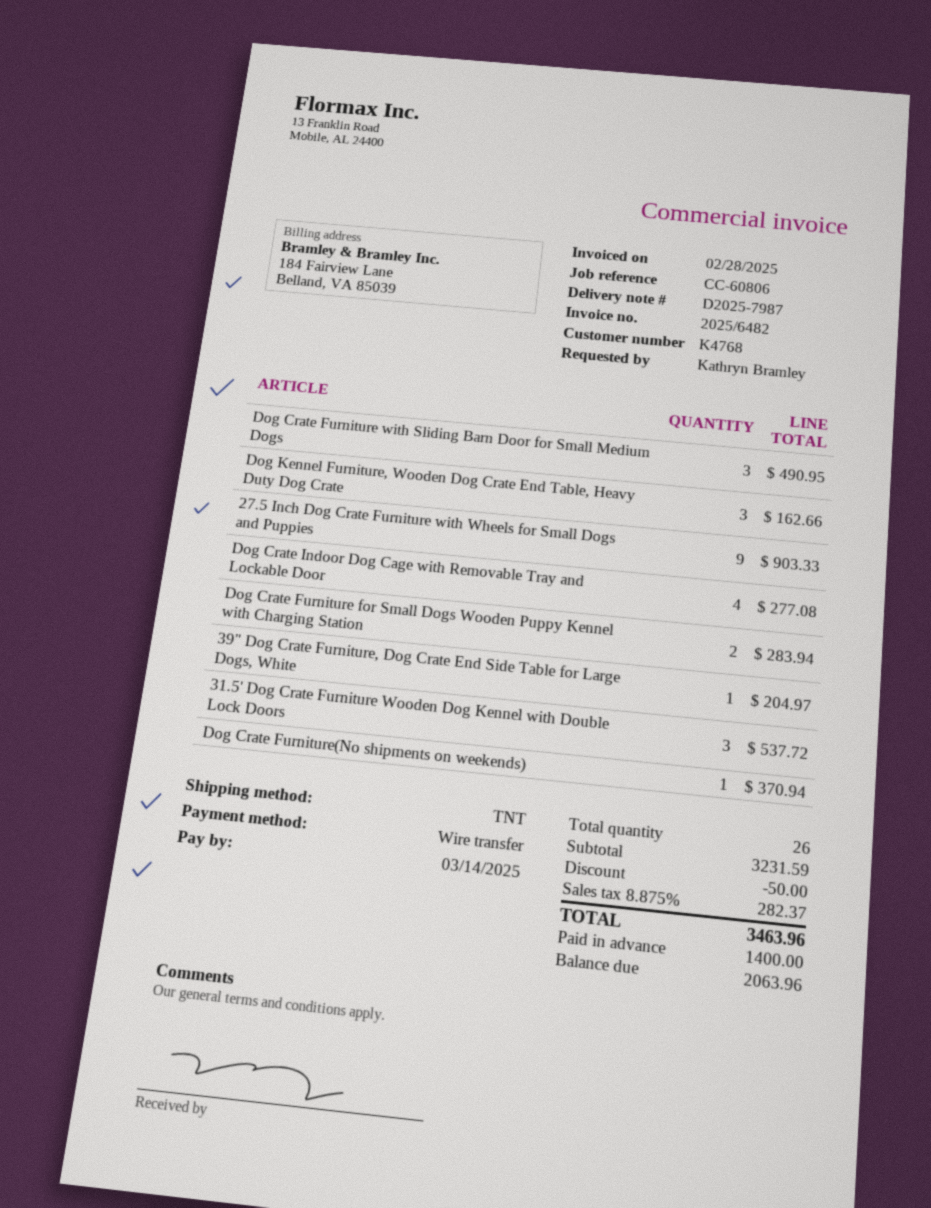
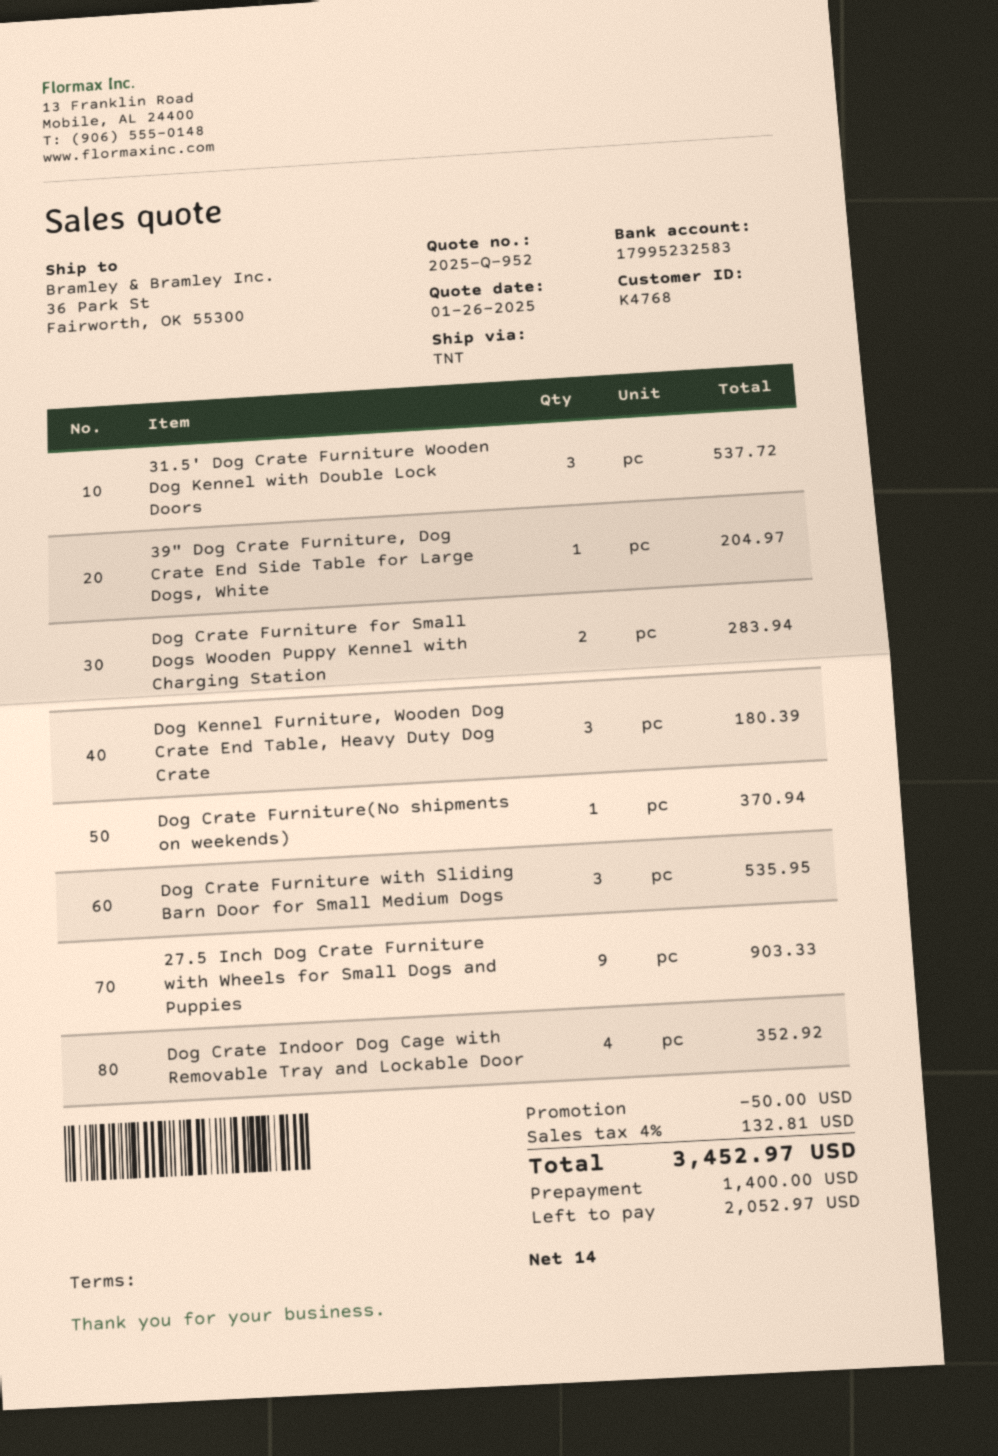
Dog Crate Furniture with Sliding Barn Door for Small Medium Dogs: 3 for 490.95 -> 3 for 535.95
Dog Kennel Furniture, Wooden Dog Crate End Table, Heavy Duty Dog Crate: 3 for 162.66 -> 3 for 180.39
Dog Crate Indoor Dog Cage with Removable Tray and Lockable Door: 4 for 277.08 -> 4 for 352.92
tax: 8.875% = 282.37 -> 4% = 132.81
total: 3463.96 -> 3452.97
balance: 2063.96 -> 2052.97

